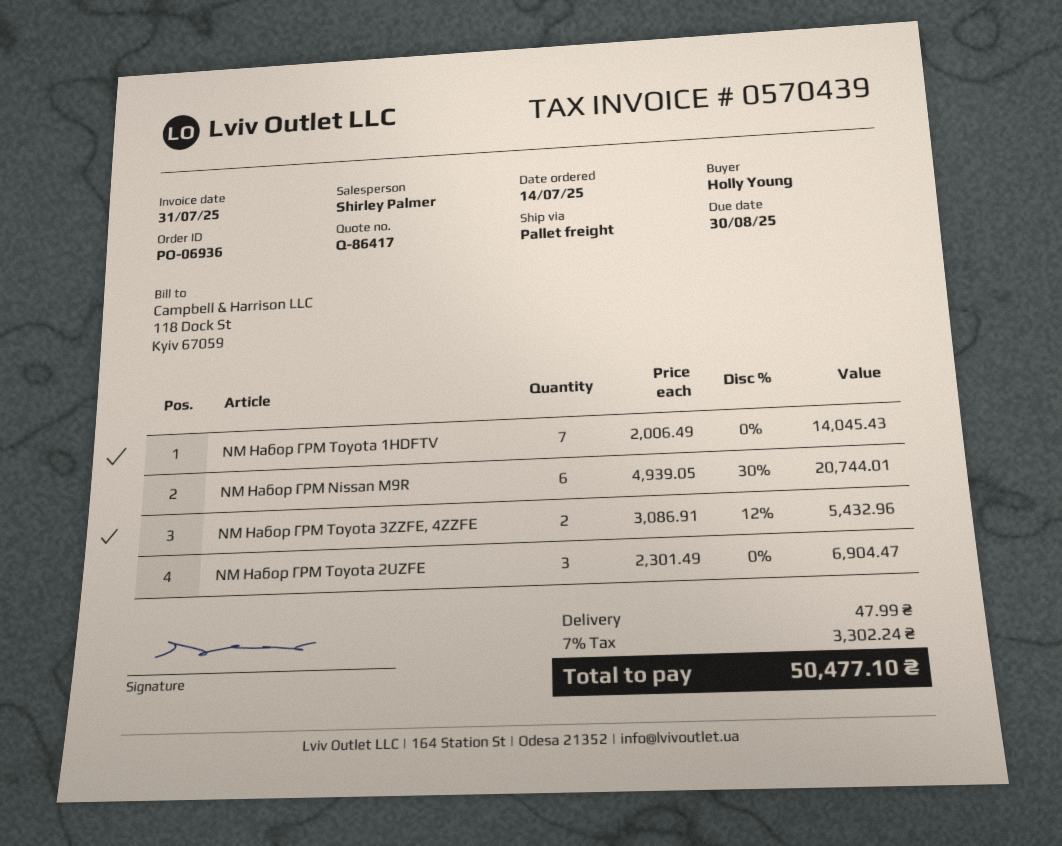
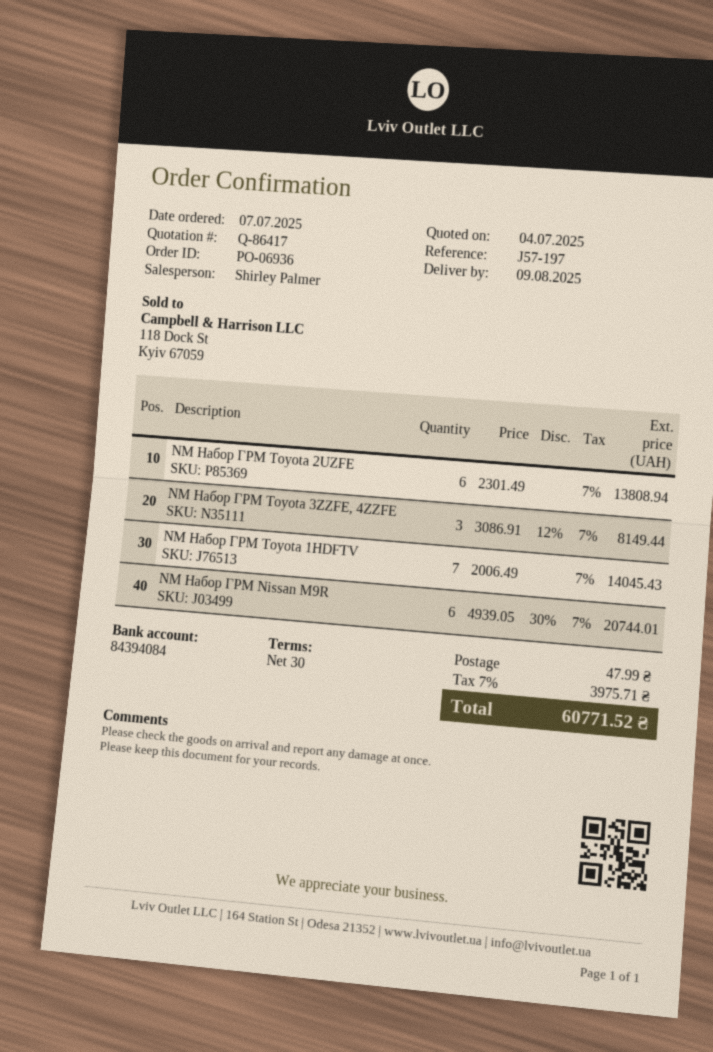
order date: 2025-07-14 -> 2025-07-07
NM Набор ГРМ Toyota 3ZZFE, 4ZZFE: 2 x 3086.91 - 12% = 5432.96 -> 3 x 3086.91 - 12% = 8149.44
NM Набор ГРМ Toyota 2UZFE: 3 x 2301.49 = 6904.47 -> 6 x 2301.49 = 13808.94
tax: 7% = 3302.24 -> 7% = 3975.71
total: 50477.10 -> 60771.52

